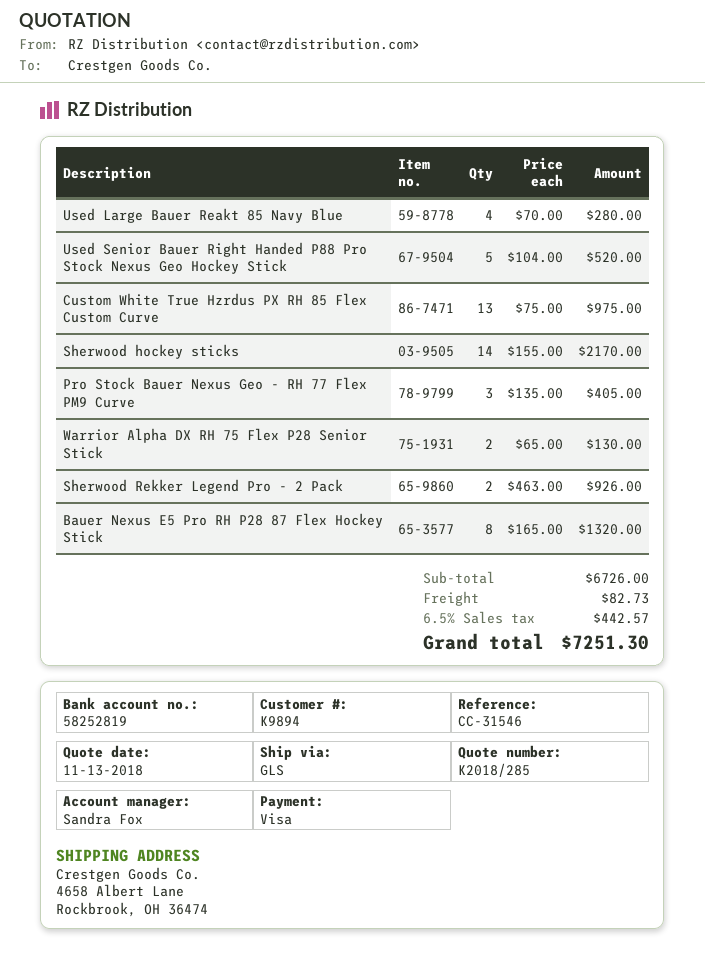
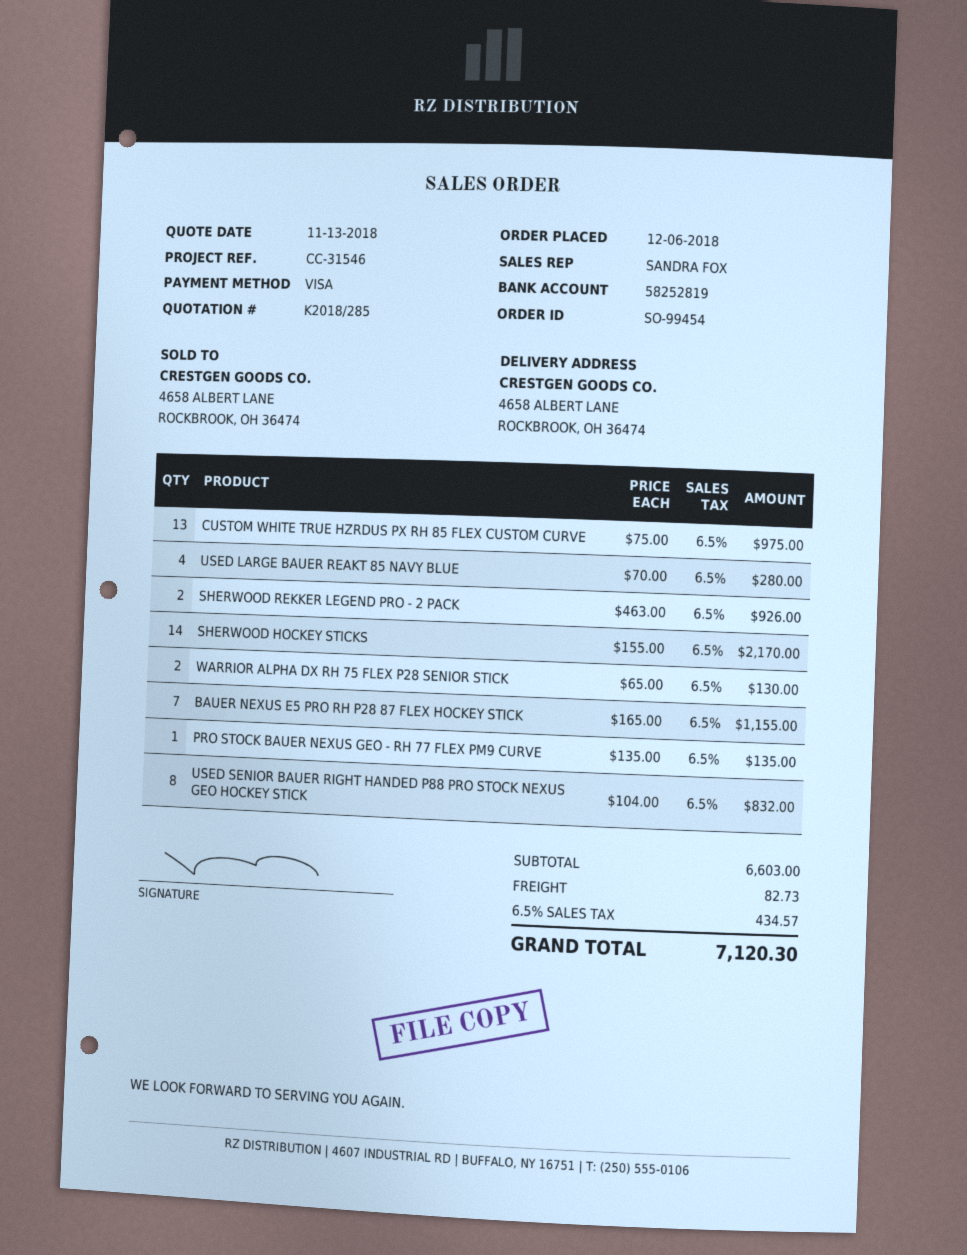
Used Senior Bauer Right Handed P88 Pro Stock Nexus Geo Hockey Stick: 5 x 104.00 = 520.00 -> 8 x 104.00 = 832.00
Pro Stock Bauer Nexus Geo - RH 77 Flex PM9 Curve: 3 x 135.00 = 405.00 -> 1 x 135.00 = 135.00
Bauer Nexus E5 Pro RH P28 87 Flex Hockey Stick: 8 x 165.00 = 1320.00 -> 7 x 165.00 = 1155.00
subtotal: 6726.00 -> 6603.00
tax: 6.5% = 442.57 -> 6.5% = 434.57
total: 7251.30 -> 7120.30

